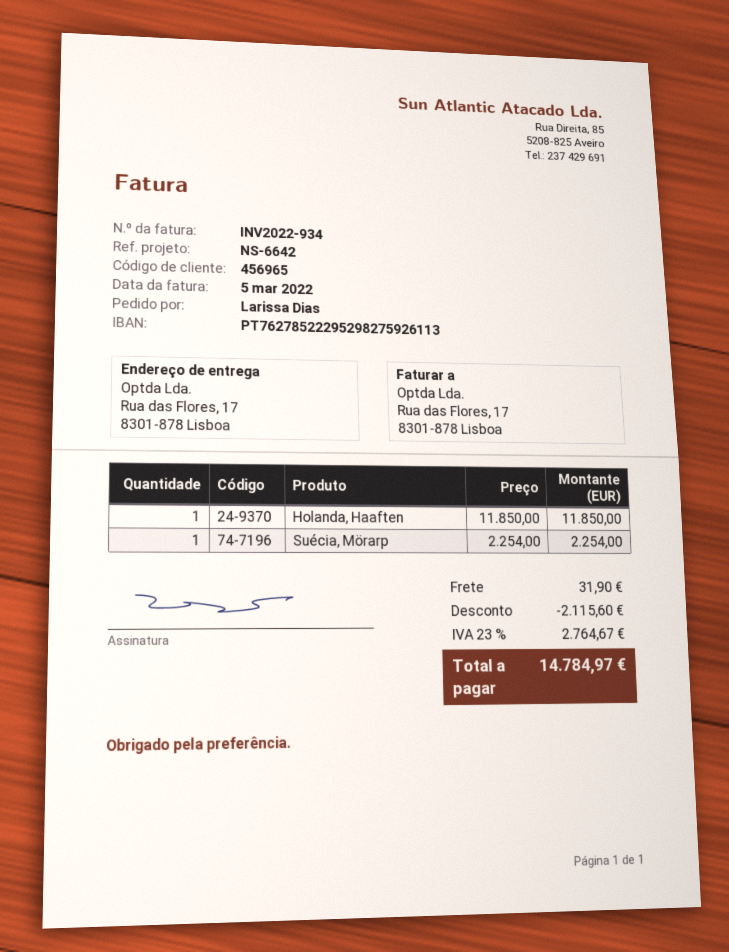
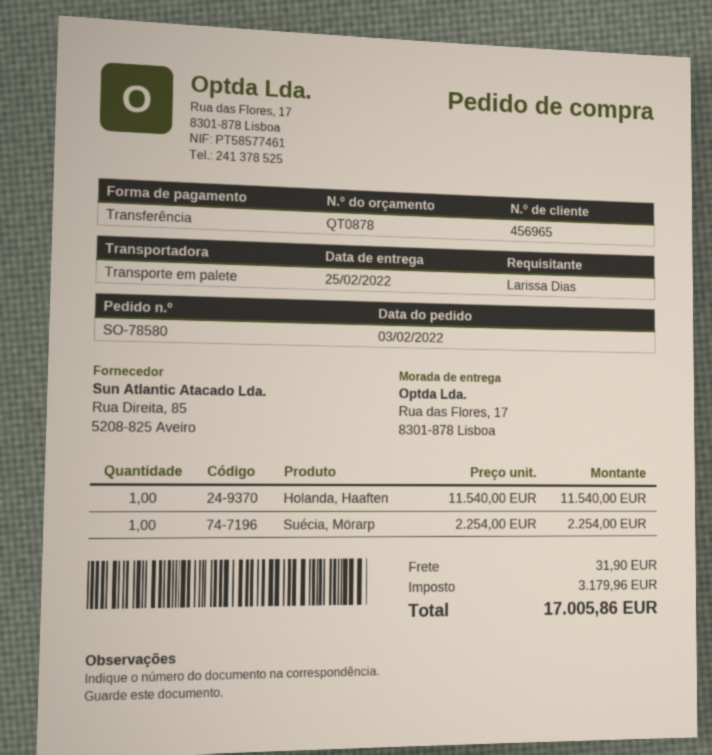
Holanda, Haaften: 1 x 11850.00 = 11850.00 -> 1 x 11540.00 = 11540.00
discount: 2115.60 -> none
tax: 2764.67 -> 3179.96
total: 14784.97 -> 17005.86

